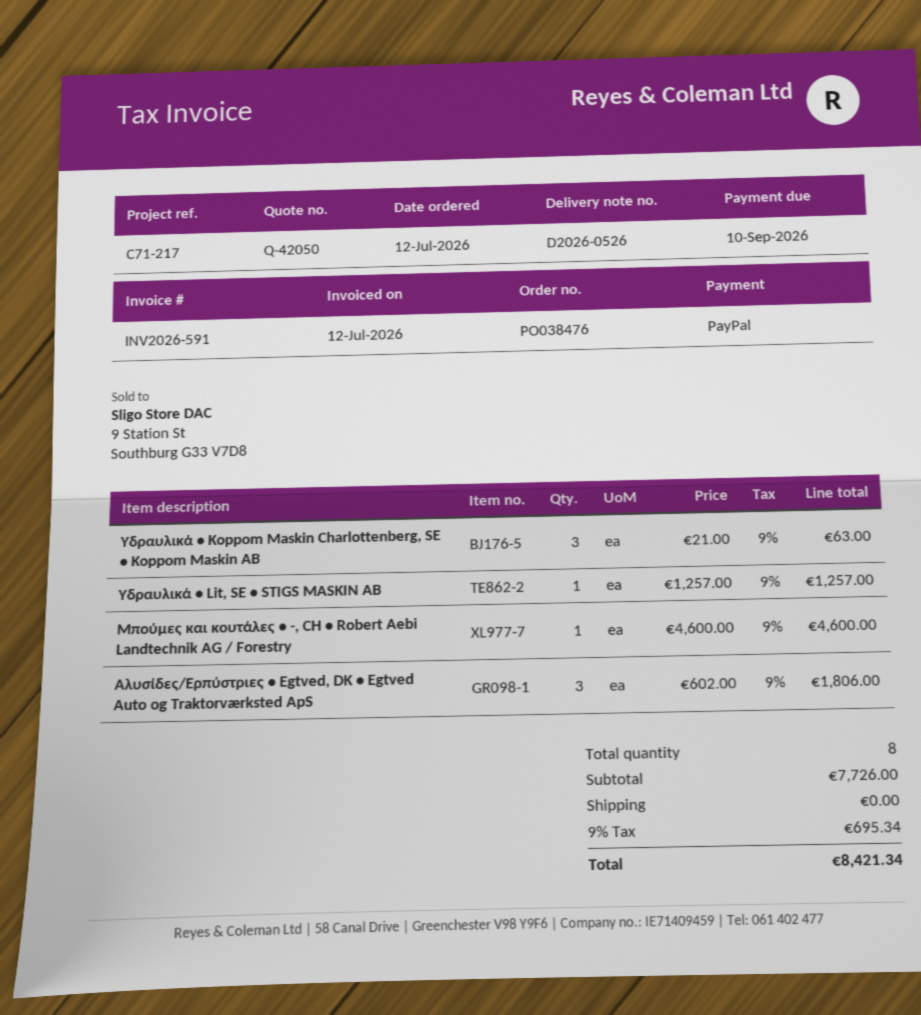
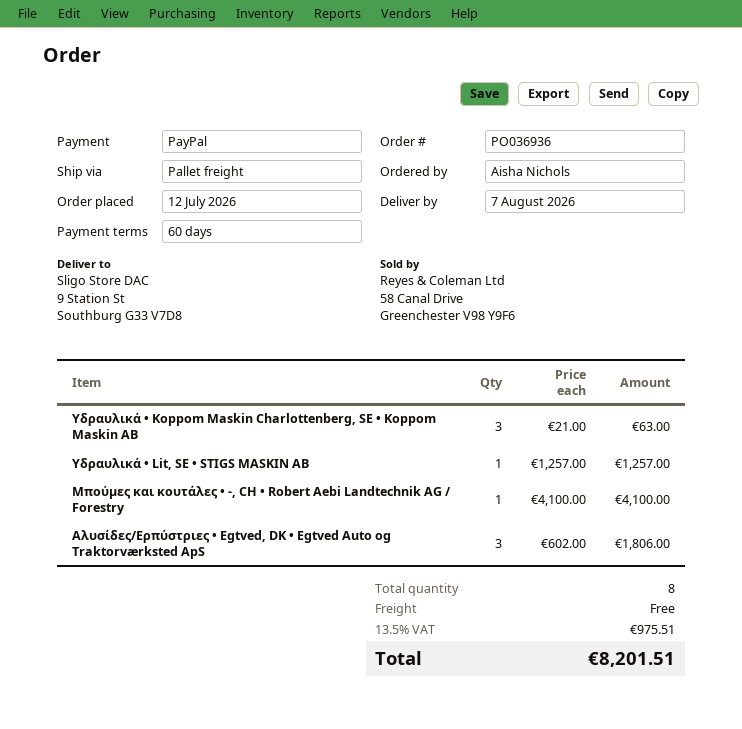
order number: PO038476 -> PO036936
Μπούμες και κουτάλες • -, CH • Robert Aebi Landtechnik AG / Forestry: 1 x 4600.00 = 4600.00 -> 1 x 4100.00 = 4100.00
tax: 9% = 695.34 -> 13.5% = 975.51
total: 8421.34 -> 8201.51

